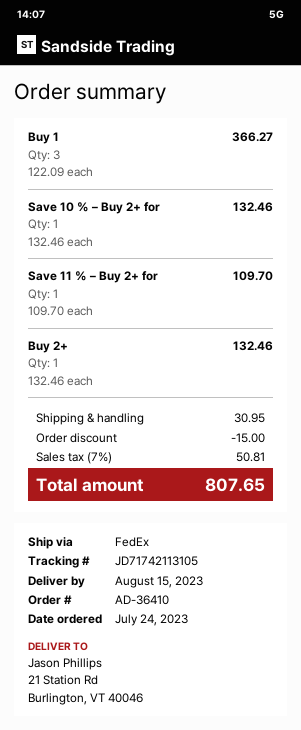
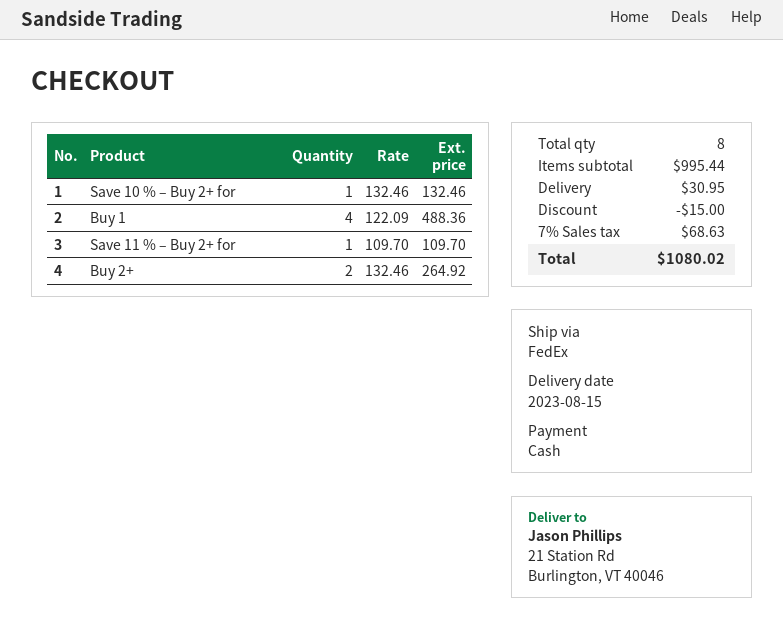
Buy 1: 3 x 122.09 = 366.27 -> 4 x 122.09 = 488.36
Buy 2+: 1 x 132.46 = 132.46 -> 2 x 132.46 = 264.92
tax: 7% = 50.81 -> 7% = 68.63
total: 807.65 -> 1080.02

